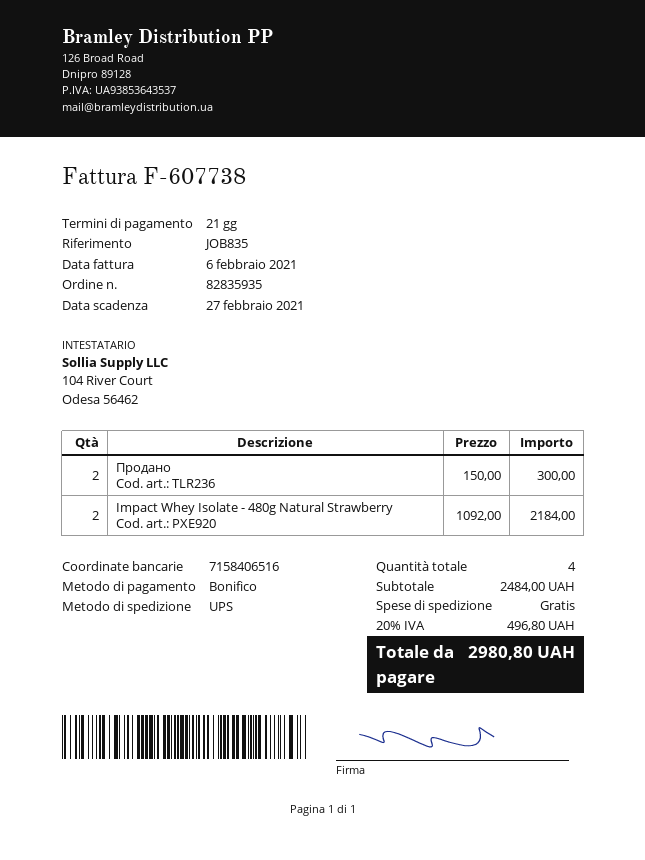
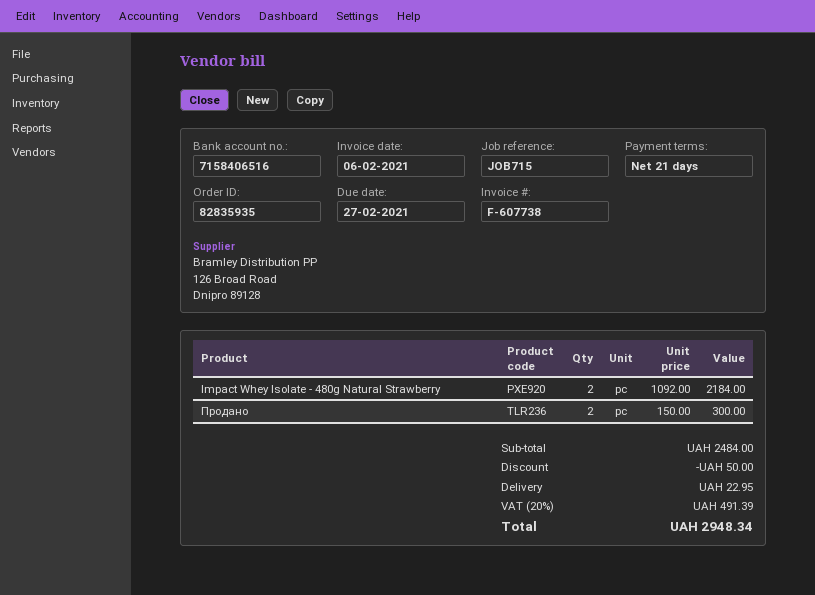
reference: JOB835 -> JOB715
discount: none -> 50.00
shipping: 0.00 -> 22.95
tax: 20% = 496.80 -> 20% = 491.39
total: 2980.80 -> 2948.34

